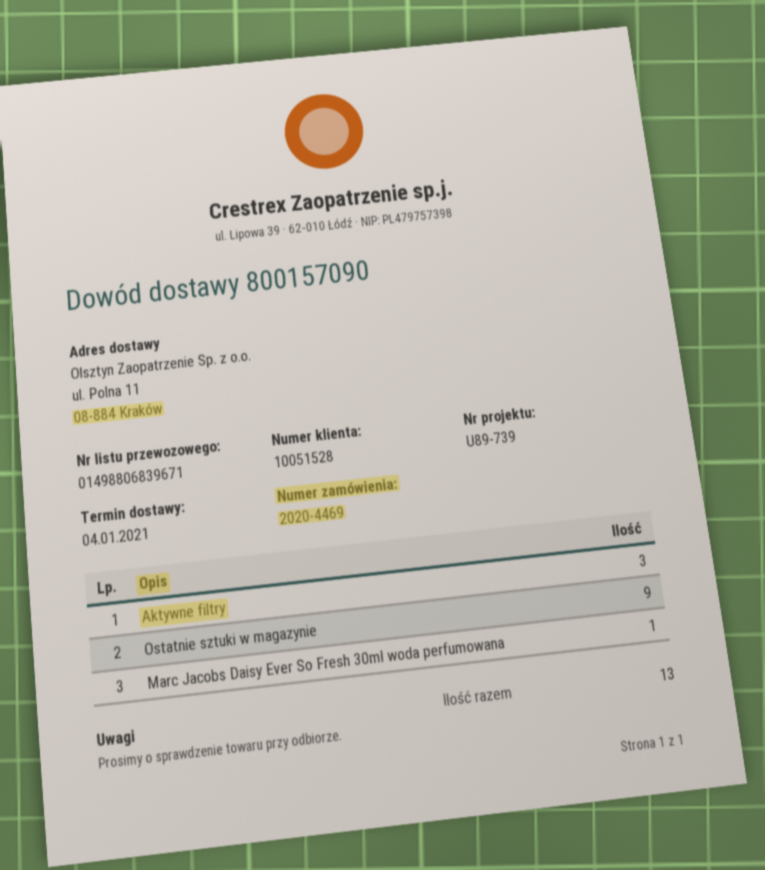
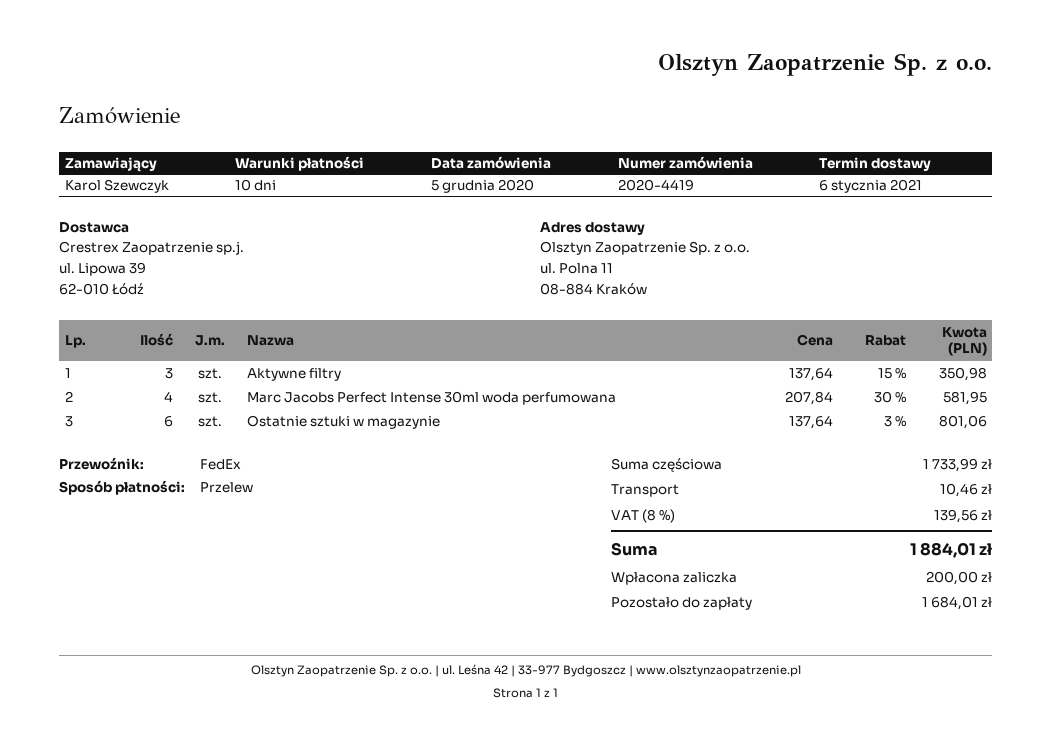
order number: 2020-4469 -> 2020-4419
delivery date: 2021-01-04 -> 2021-01-06
Ostatnie sztuki w magazynie: 9 -> 6
Marc Jacobs Daisy Ever So Fresh 30ml woda perfumowana: 1 -> none
Marc Jacobs Perfect Intense 30ml woda perfumowana: none -> 4

